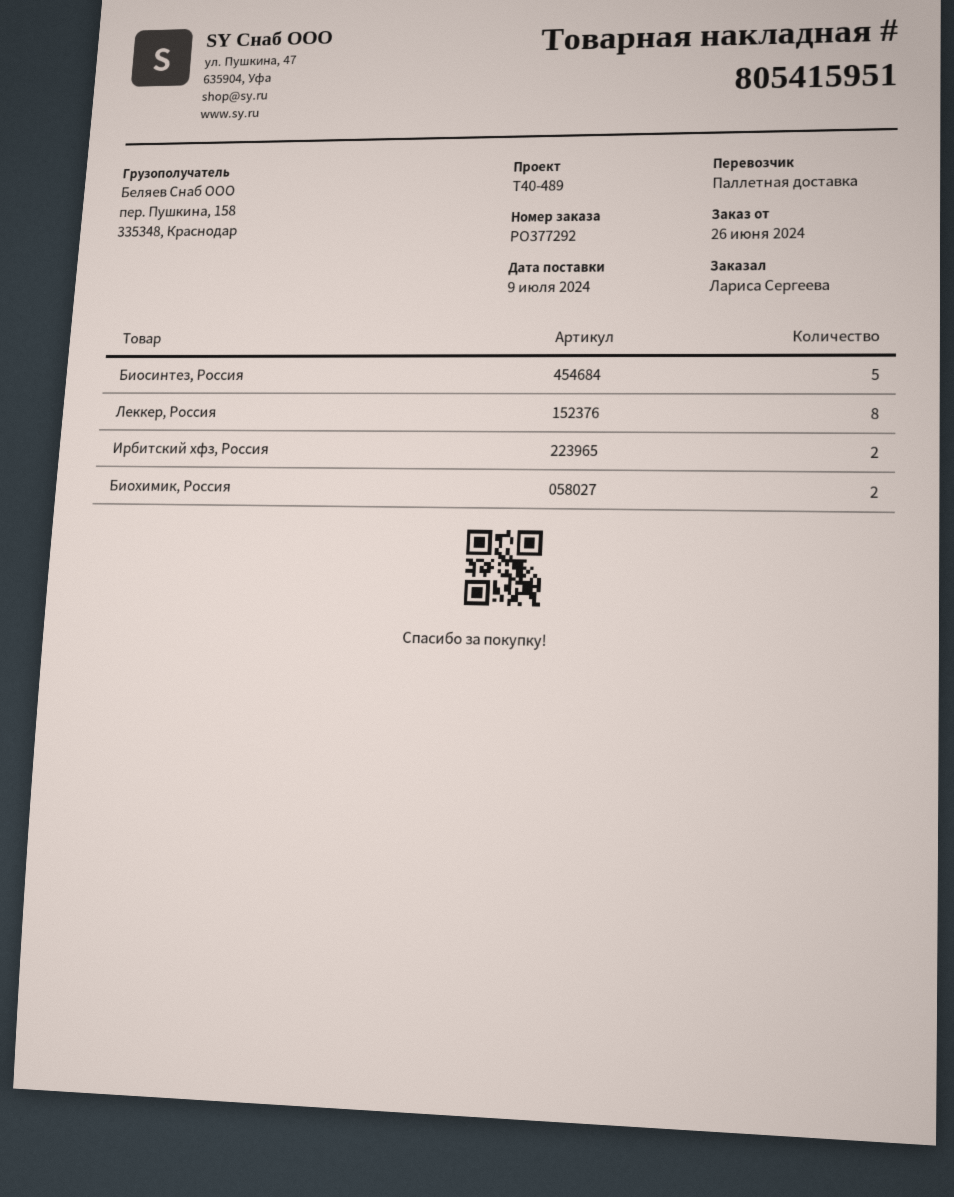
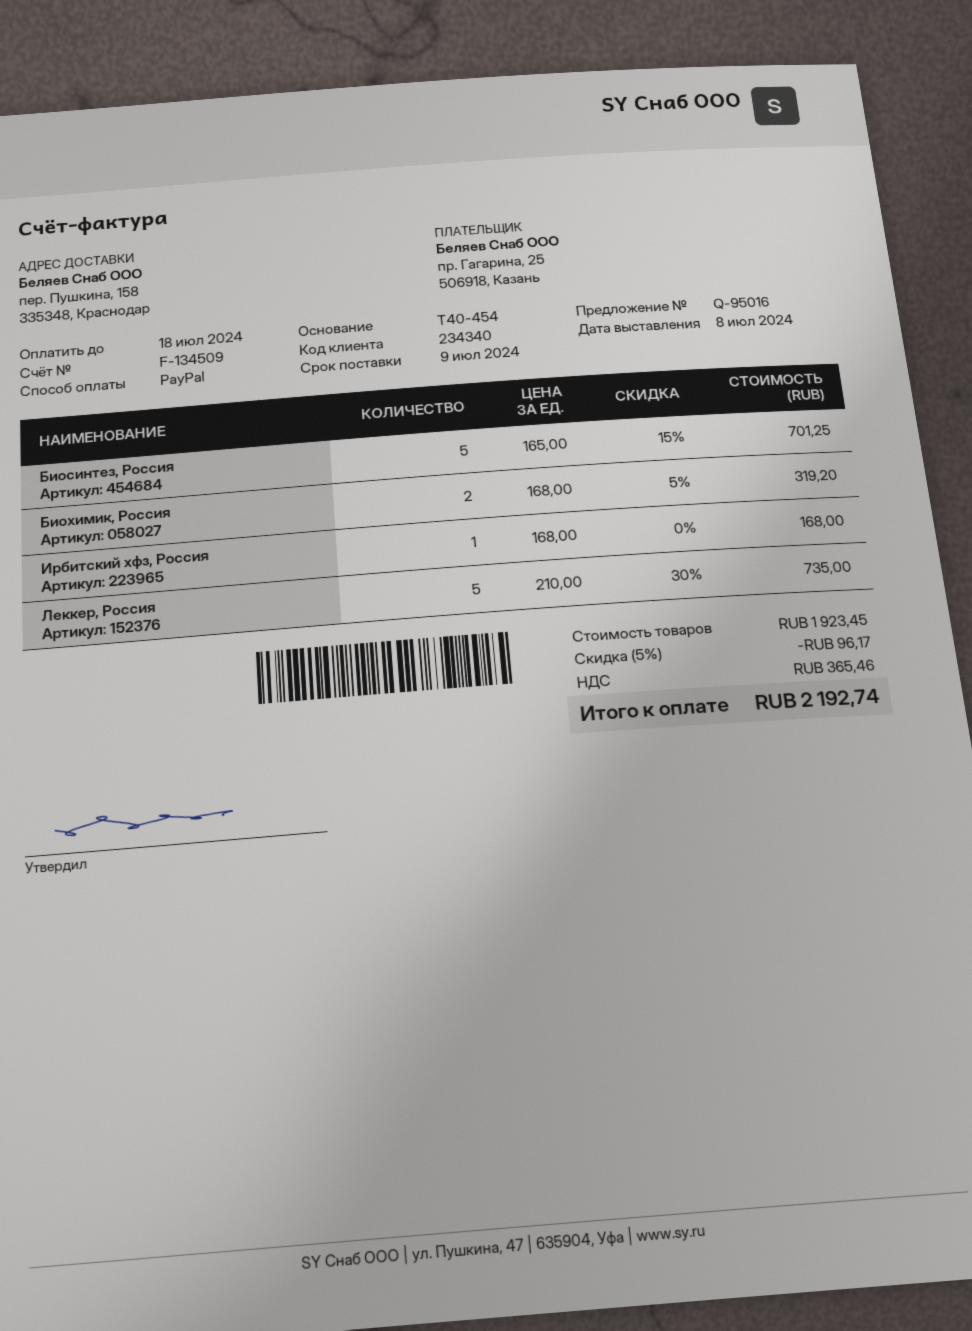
reference: T40-489 -> T40-454
Леккер, Россия: 8 -> 5
Ирбитский хфз, Россия: 2 -> 1

